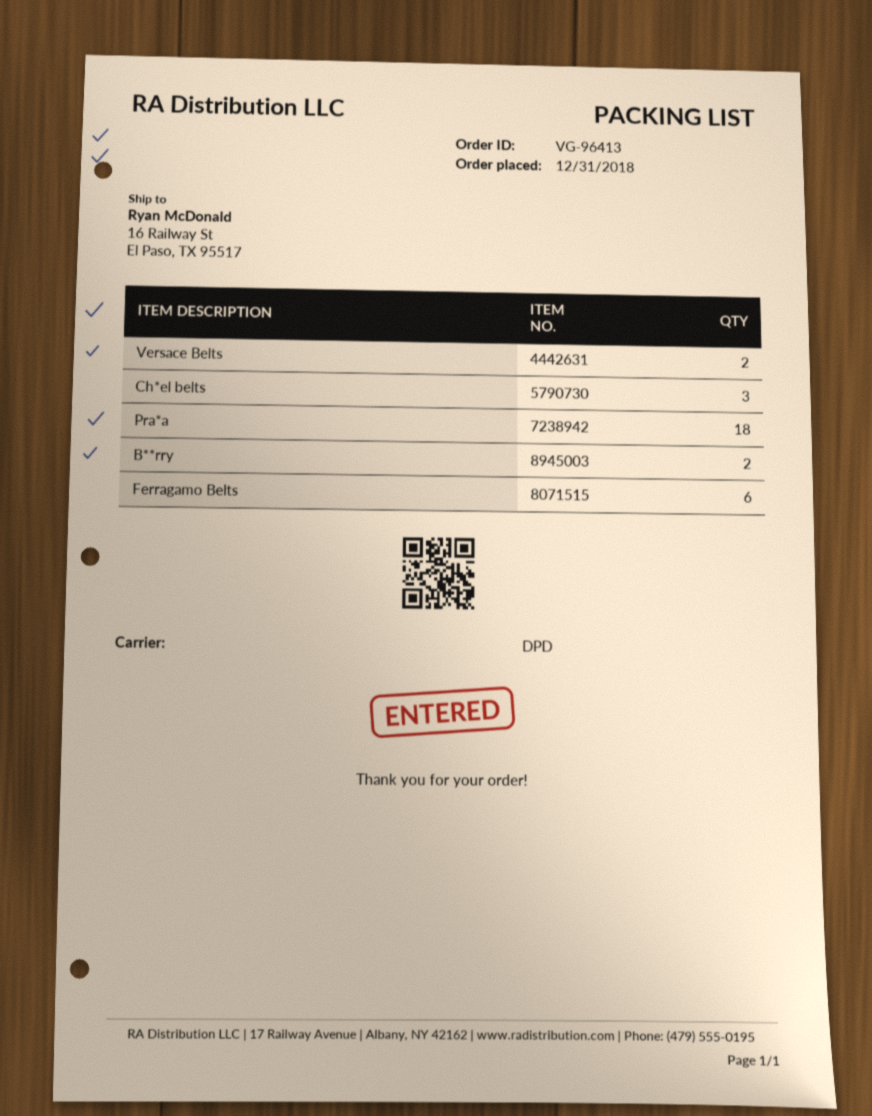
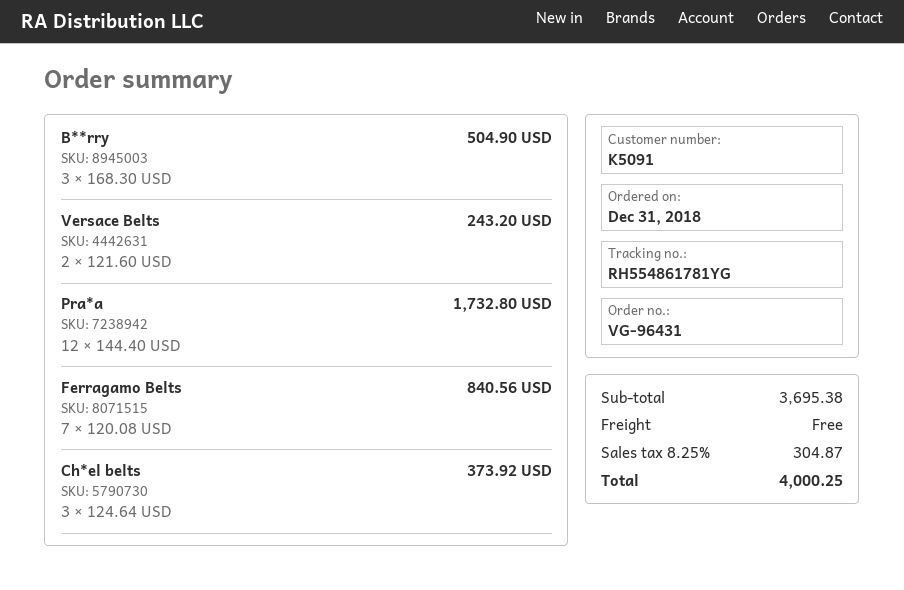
order number: VG-96413 -> VG-96431
Pra*a: 18 -> 12
B**rry: 2 -> 3
Ferragamo Belts: 6 -> 7

